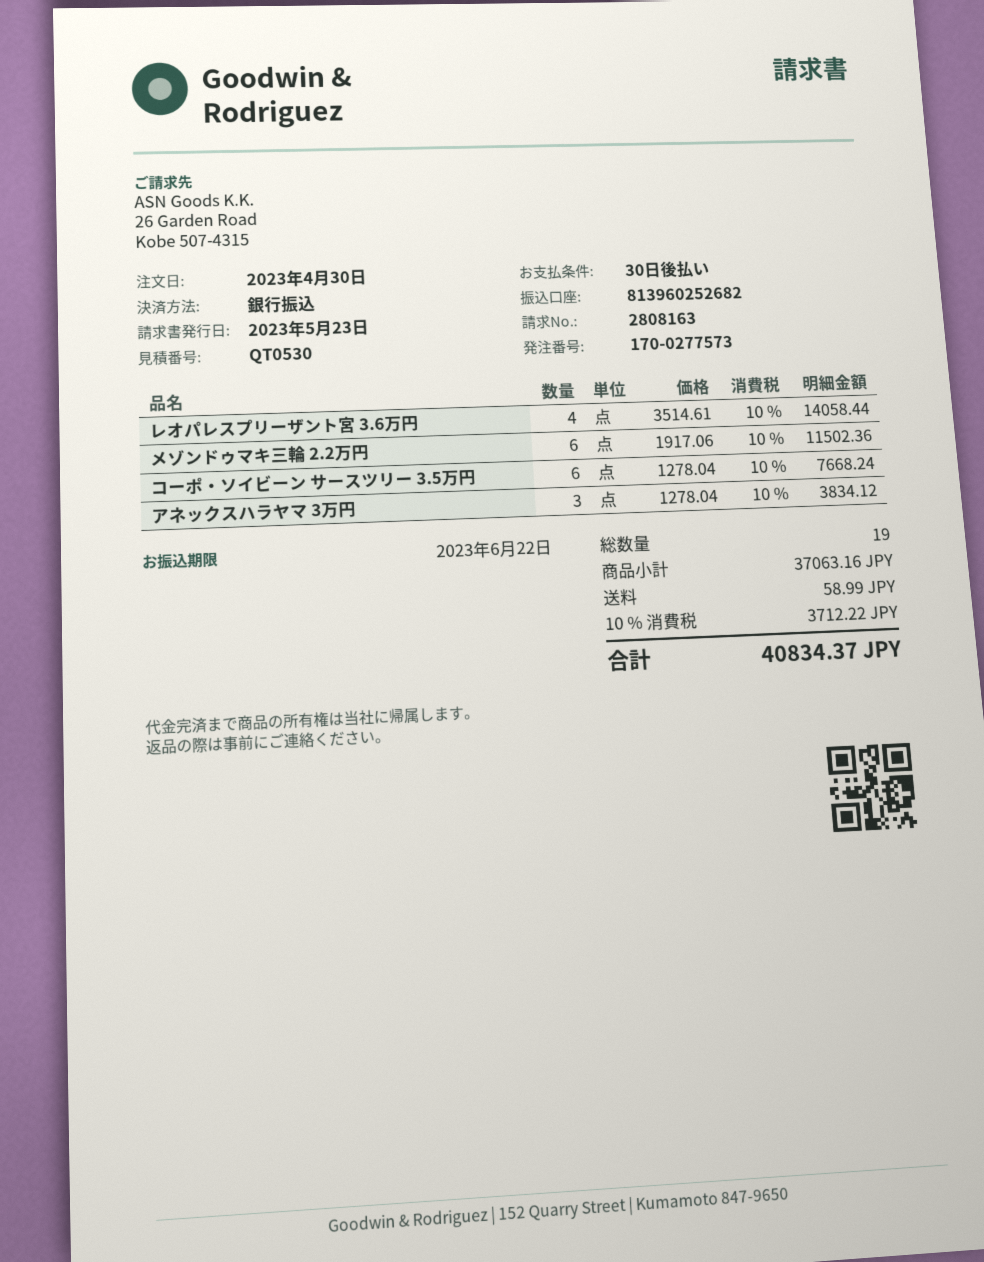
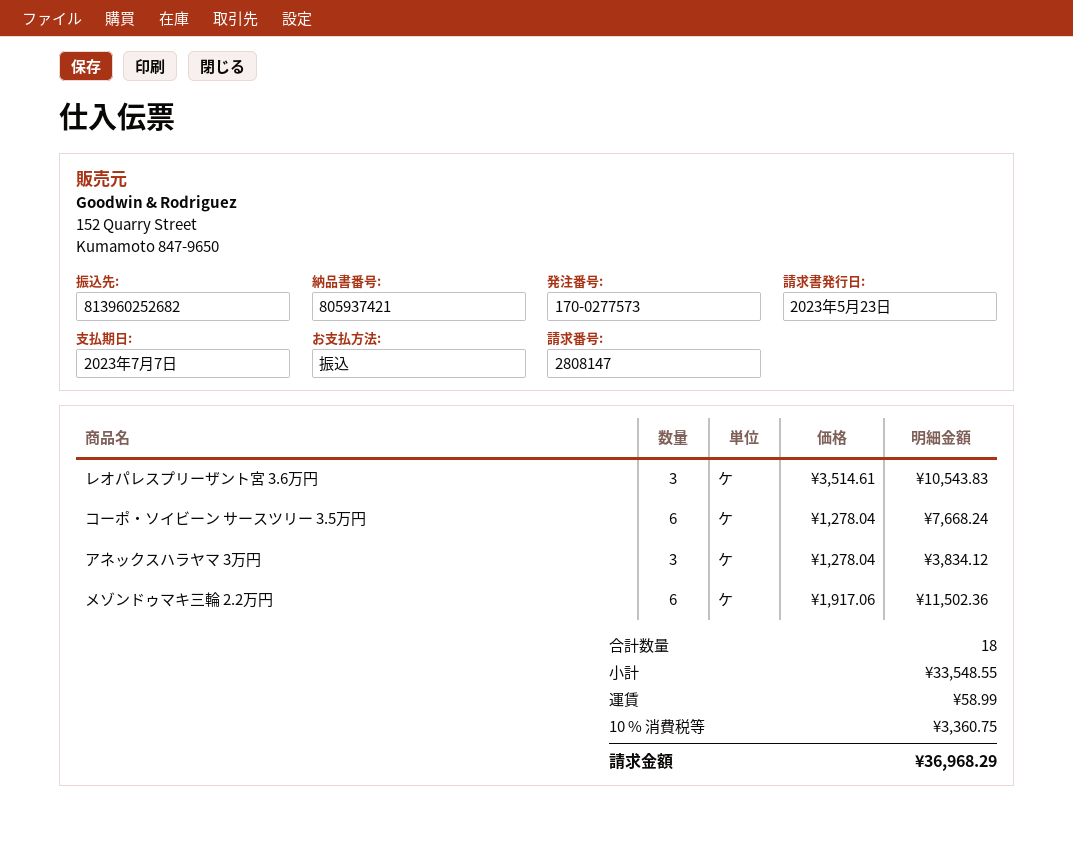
invoice number: 2808163 -> 2808147
due date: 2023-06-22 -> 2023-07-07
レオパレスプリーザント宮 3.6万円: 4 x 3514.61 = 14058.44 -> 3 x 3514.61 = 10543.83
total quantity: 19 -> 18
subtotal: 37063.16 -> 33548.55
tax: 10% = 3712.22 -> 10% = 3360.75
total: 40834.37 -> 36968.29

